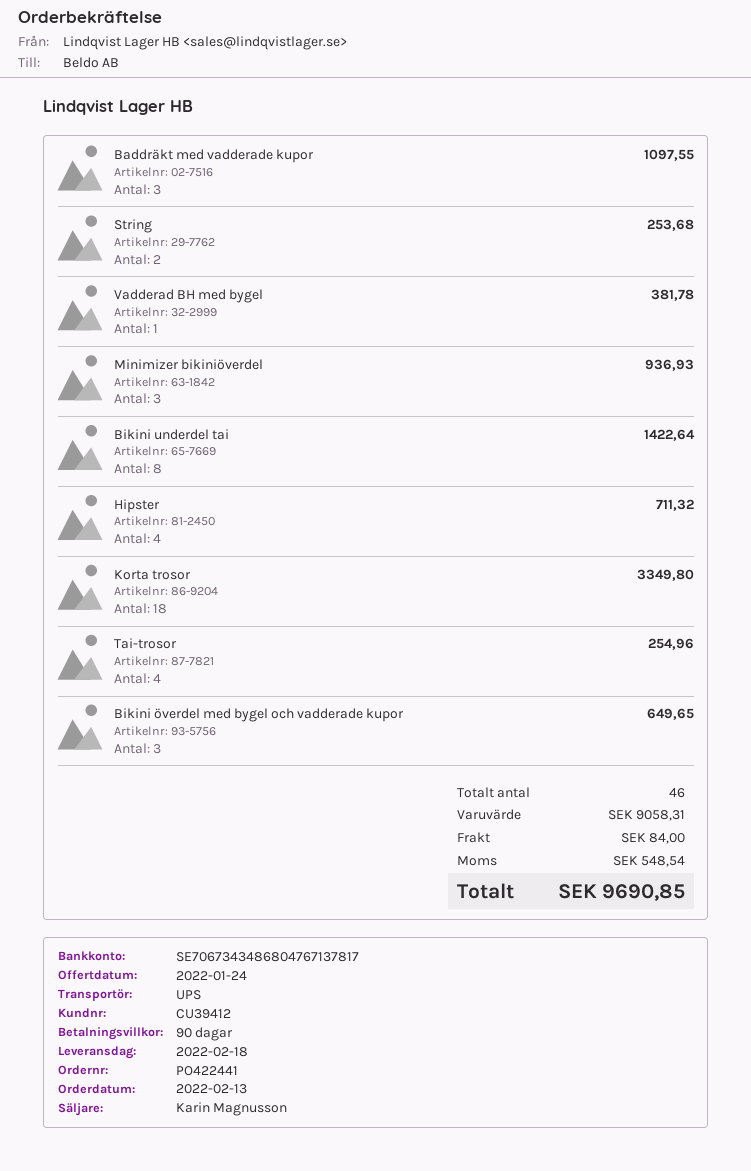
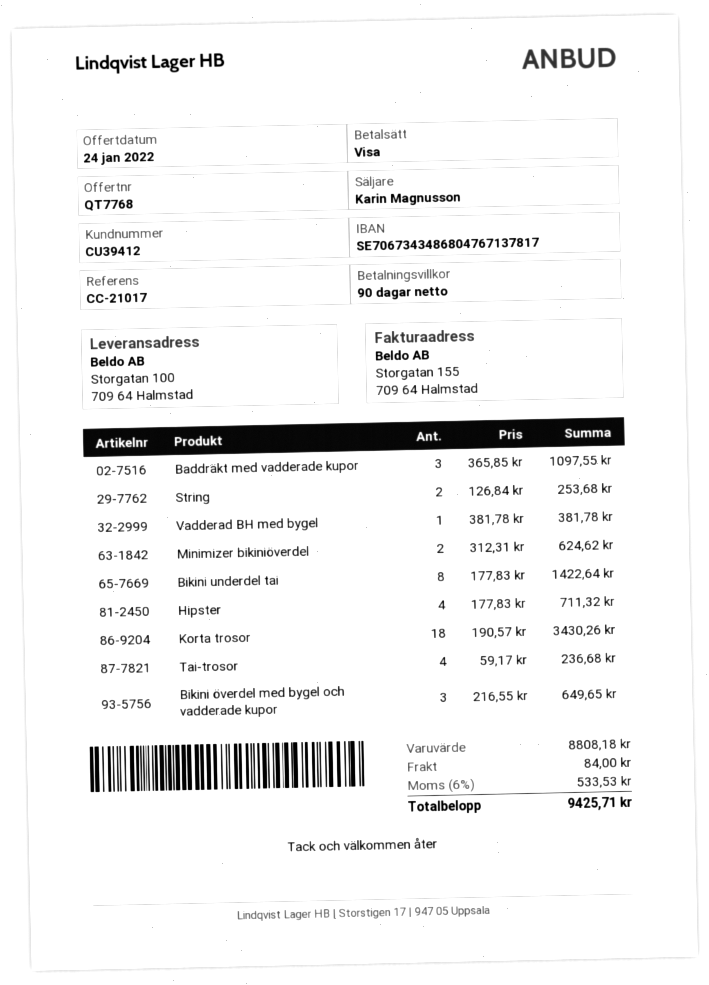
Minimizer bikiniöverdel: 3 for 936.93 -> 2 for 624.62
Korta trosor: 18 for 3349.80 -> 18 for 3430.26
Tai-trosor: 4 for 254.96 -> 4 for 236.68
subtotal: 9058.31 -> 8808.18
tax: 548.54 -> 533.53
total: 9690.85 -> 9425.71

